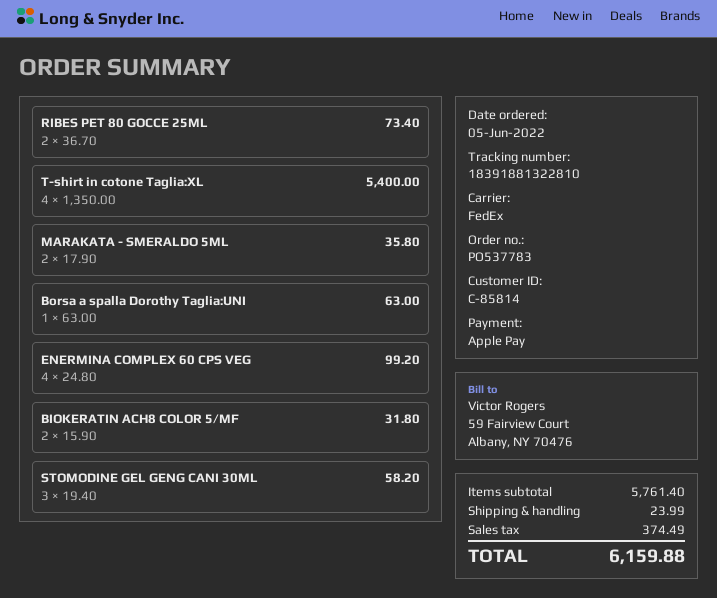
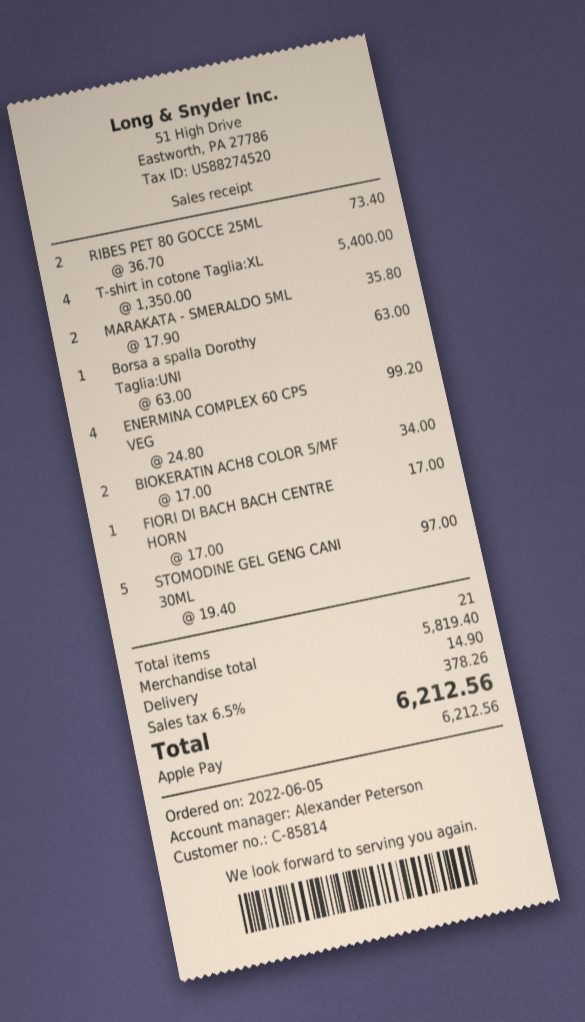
BIOKERATIN ACH8 COLOR 5/MF: 2 x 15.90 = 31.80 -> 2 x 17.00 = 34.00
STOMODINE GEL GENG CANI 30ML: 3 x 19.40 = 58.20 -> 5 x 19.40 = 97.00
FIORI DI BACH BACH CENTRE HORN: none -> 1 x 17.00 = 17.00
subtotal: 5761.40 -> 5819.40
shipping: 23.99 -> 14.90
tax: 374.49 -> 378.26
total: 6159.88 -> 6212.56

